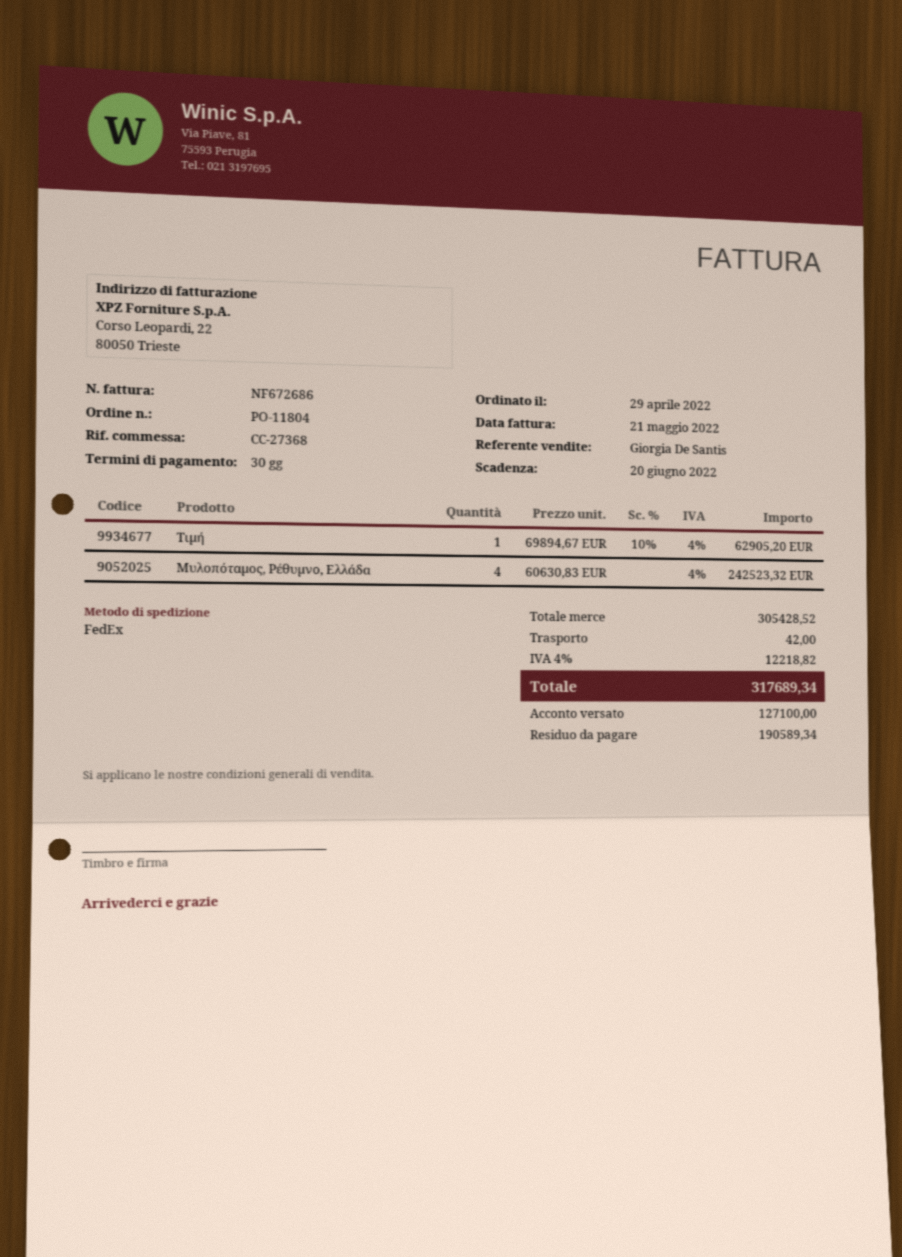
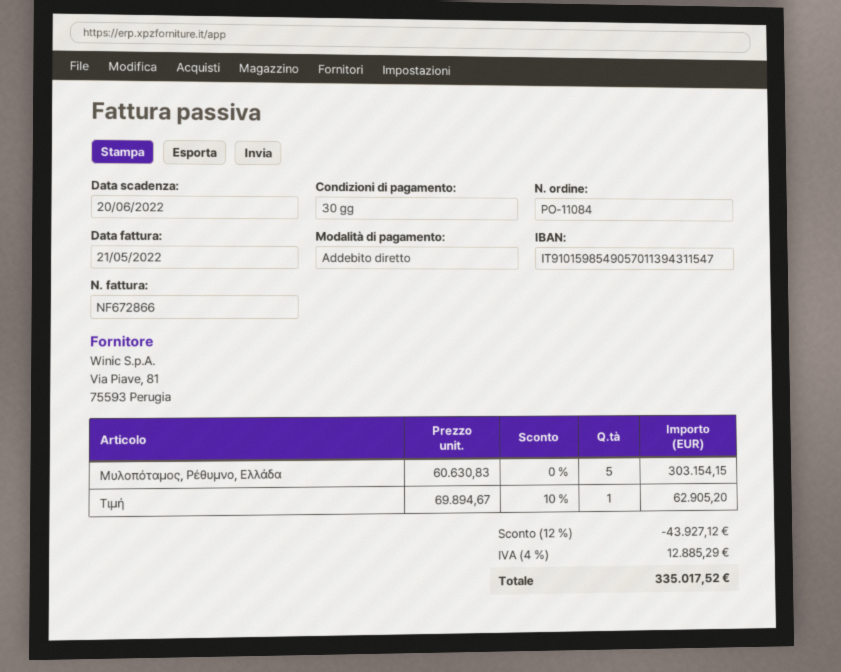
order number: PO-11804 -> PO-11084
invoice number: NF672686 -> NF672866
Μυλοπόταμος, Ρέθυμνο, Ελλάδα: 4 x 60630.83 = 242523.32 -> 5 x 60630.83 = 303154.15
discount: none -> 12% = 43927.12
shipping: 42.00 -> none
tax: 4% = 12218.82 -> 4% = 12885.29
total: 317689.34 -> 335017.52

